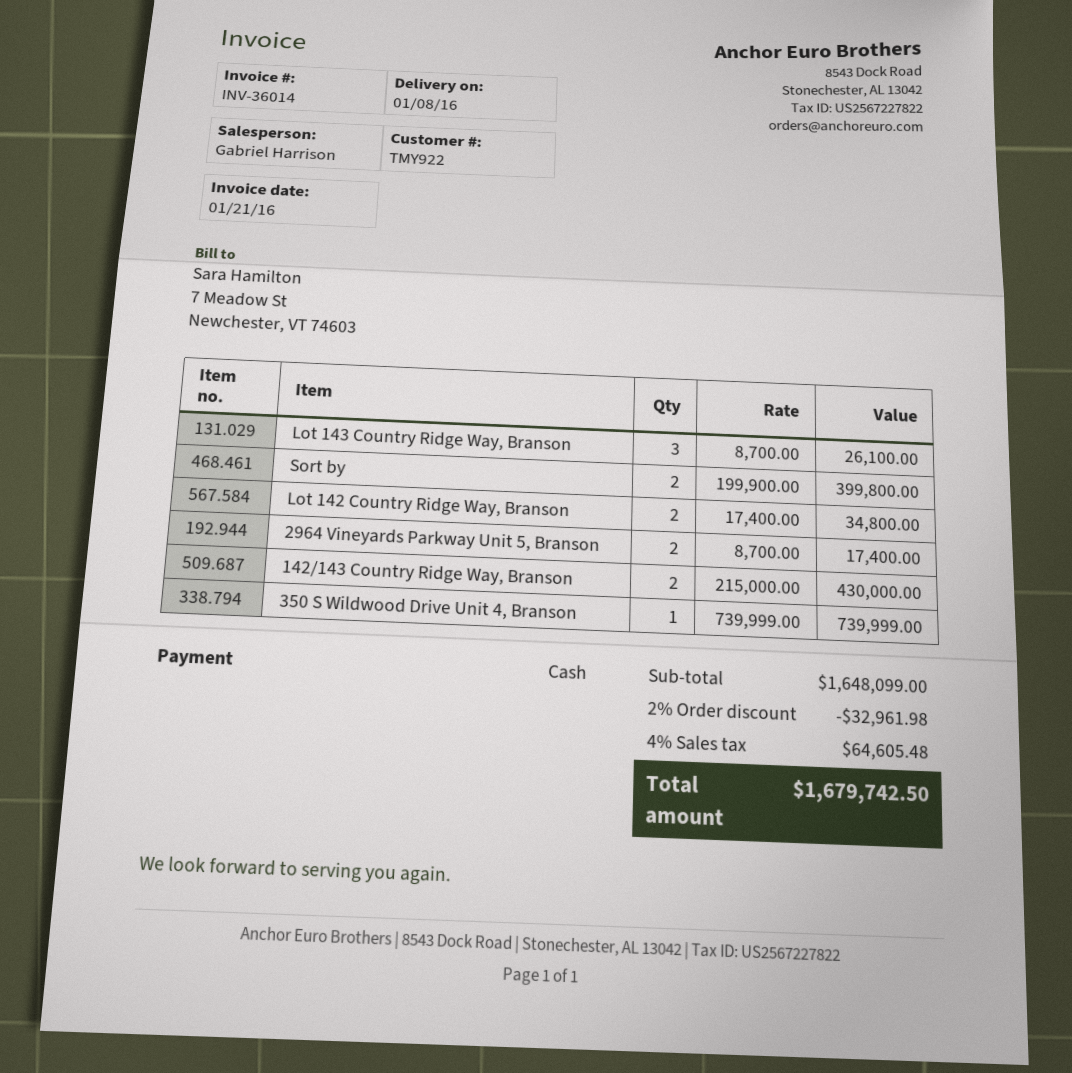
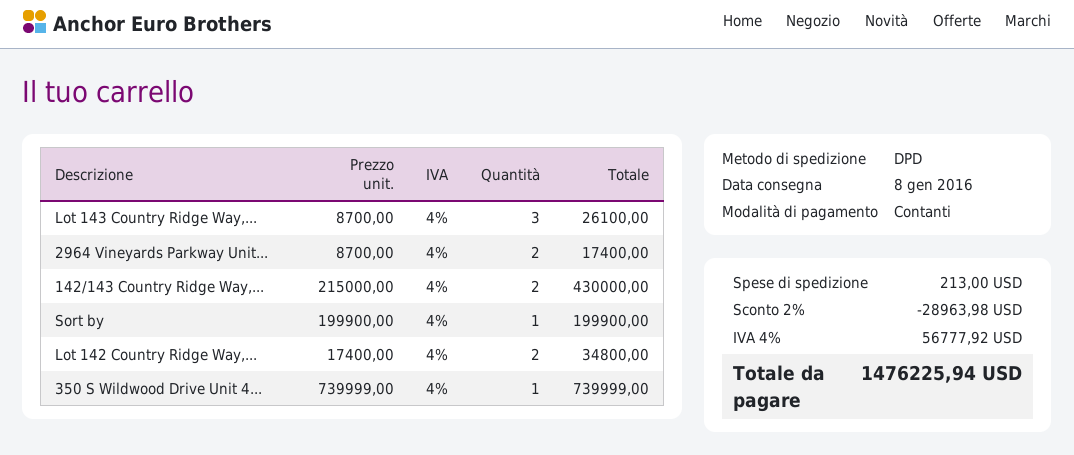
Sort by: 2 x 199900.00 = 399800.00 -> 1 x 199900.00 = 199900.00
discount: 2% = 32961.98 -> 2% = 28963.98
shipping: none -> 213.00
tax: 4% = 64605.48 -> 4% = 56777.92
total: 1679742.50 -> 1476225.94

